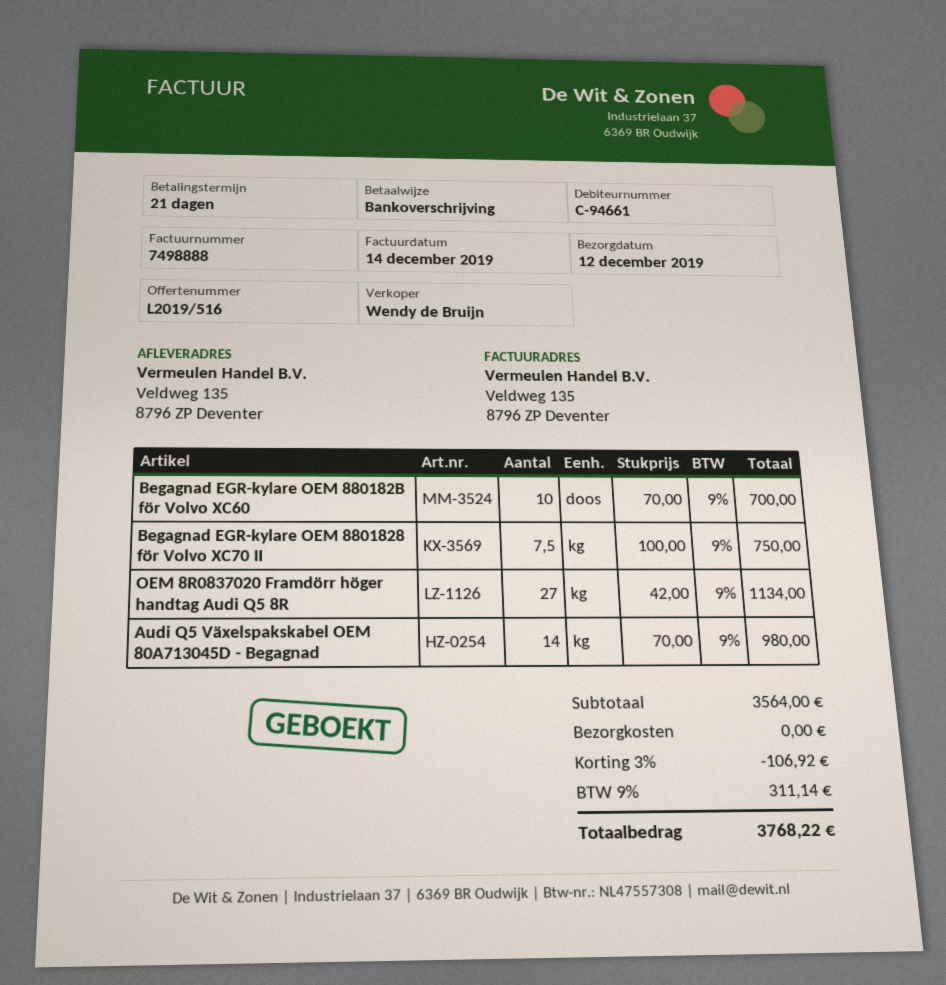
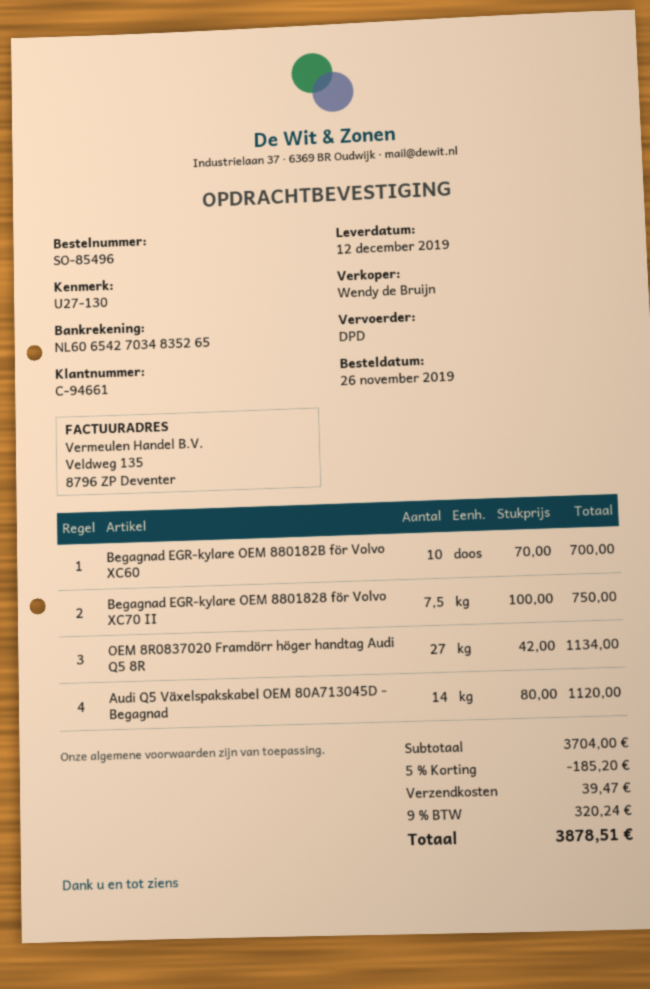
Audi Q5 Växelspakskabel OEM 80A713045D - Begagnad: 14 x 70.00 = 980.00 -> 14 x 80.00 = 1120.00
subtotal: 3564.00 -> 3704.00
discount: 3% = 106.92 -> 5% = 185.20
shipping: 0.00 -> 39.47
tax: 9% = 311.14 -> 9% = 320.24
total: 3768.22 -> 3878.51

